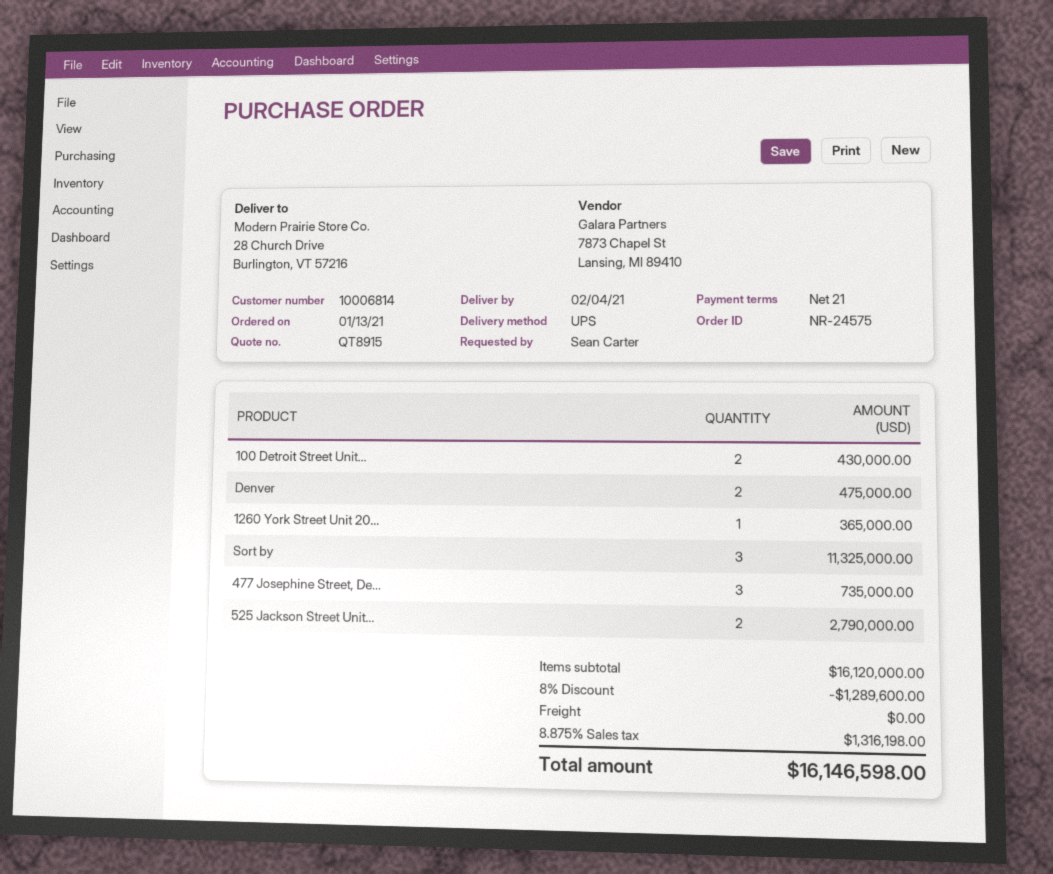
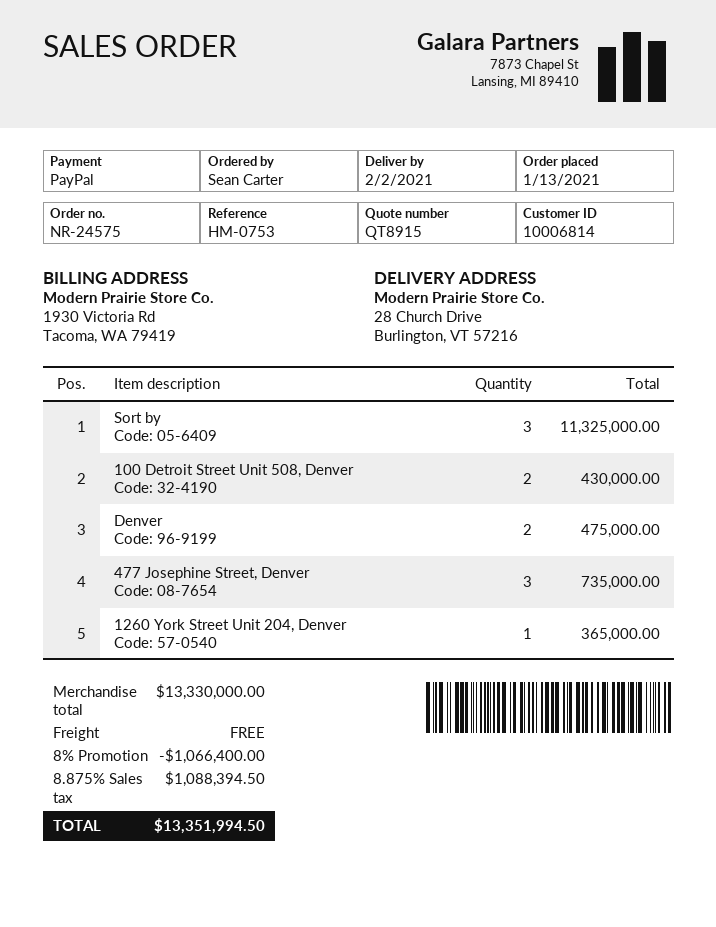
delivery date: 2021-02-04 -> 2021-02-02
525 Jackson Street Unit...: 2 for 2790000.00 -> none
subtotal: 16120000.00 -> 13330000.00
discount: 8% = 1289600.00 -> 8% = 1066400.00
tax: 8.875% = 1316198.00 -> 8.875% = 1088394.50
total: 16146598.00 -> 13351994.50

